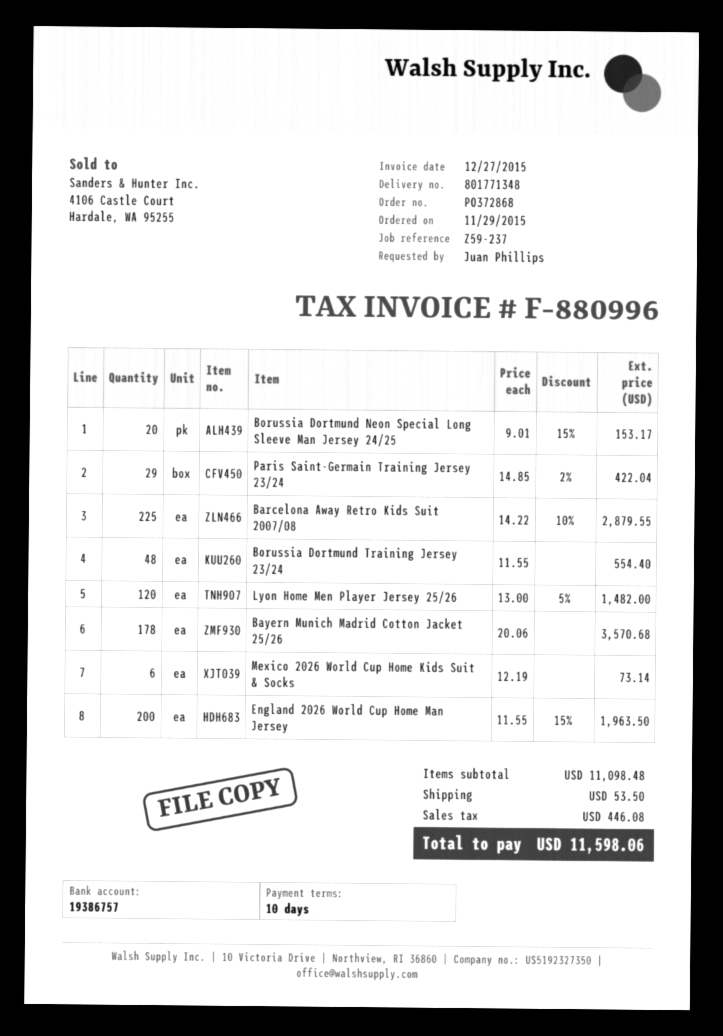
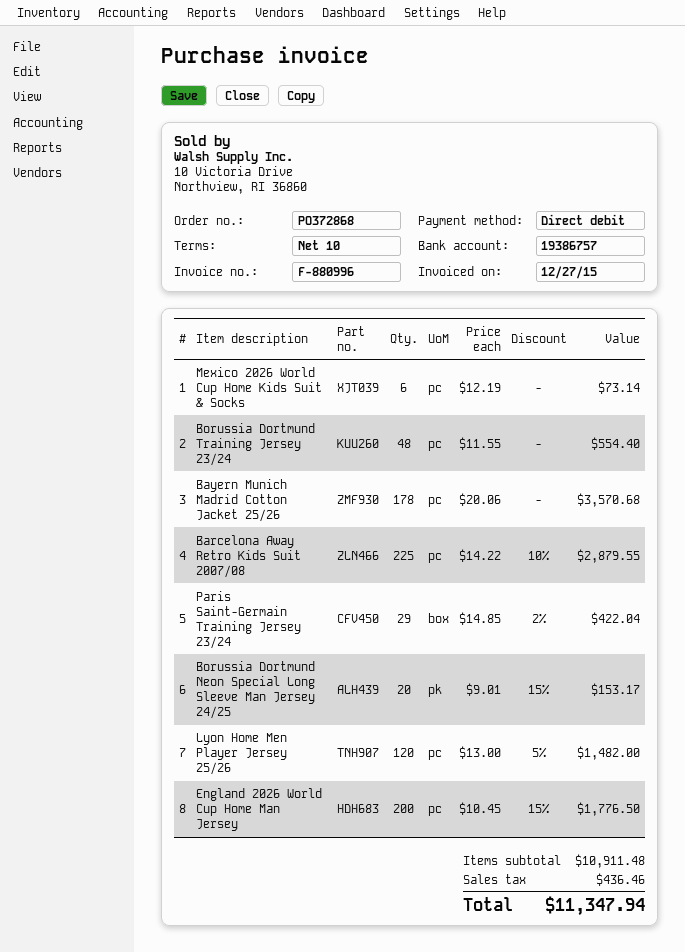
England 2026 World Cup Home Man Jersey: 200 x 11.55 - 15% = 1963.50 -> 200 x 10.45 - 15% = 1776.50
subtotal: 11098.48 -> 10911.48
shipping: 53.50 -> none
tax: 446.08 -> 436.46
total: 11598.06 -> 11347.94

